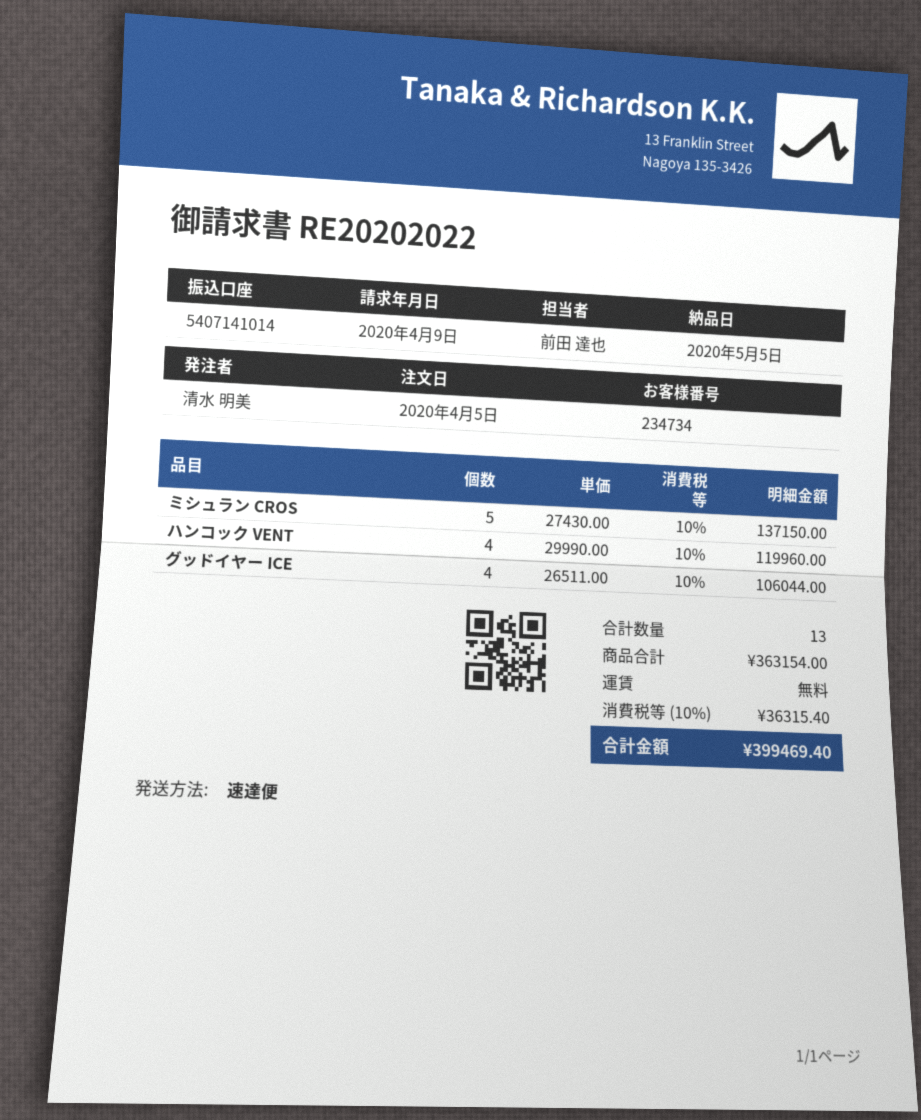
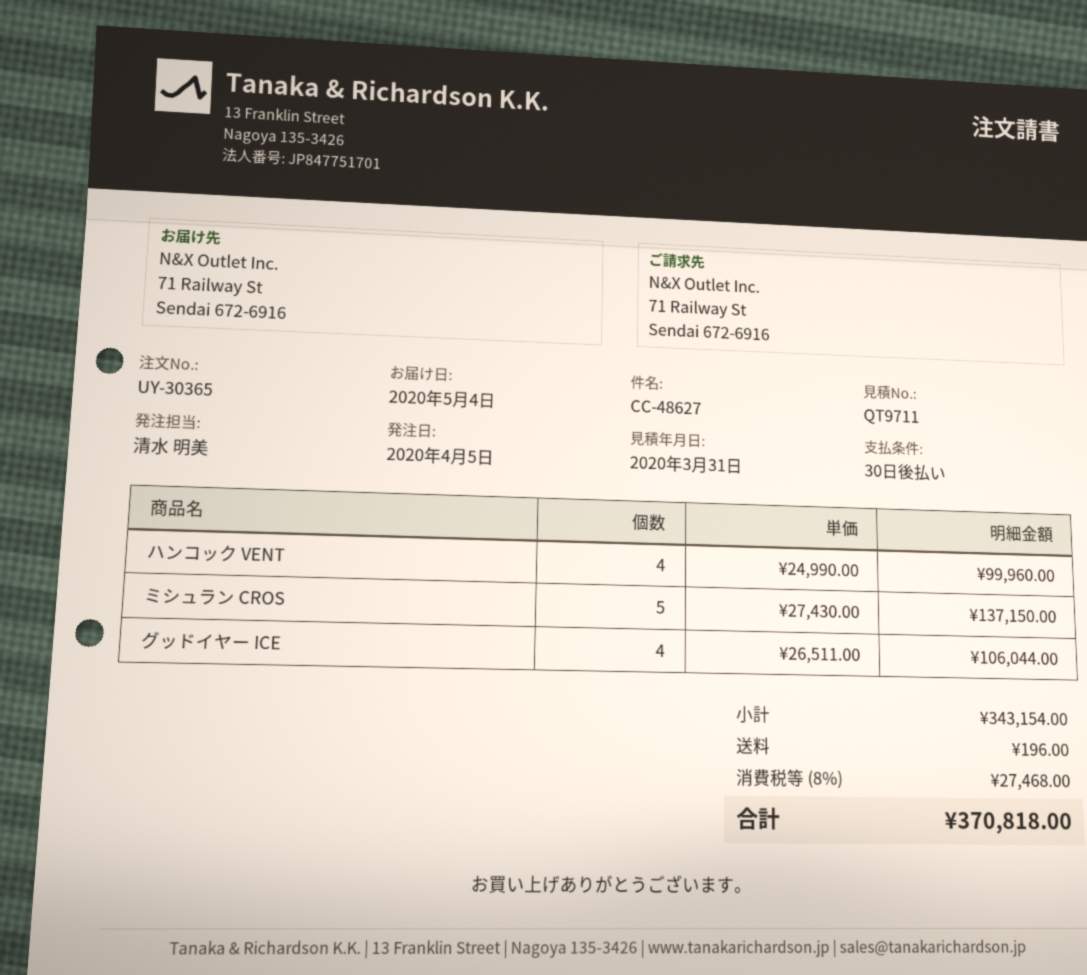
delivery date: 2020-05-05 -> 2020-05-04
ハンコック VENT: 4 x 29990.00 = 119960.00 -> 4 x 24990.00 = 99960.00
subtotal: 363154.00 -> 343154.00
shipping: 0.00 -> 196.00
tax: 10% = 36315.40 -> 8% = 27468.00
total: 399469.40 -> 370818.00

